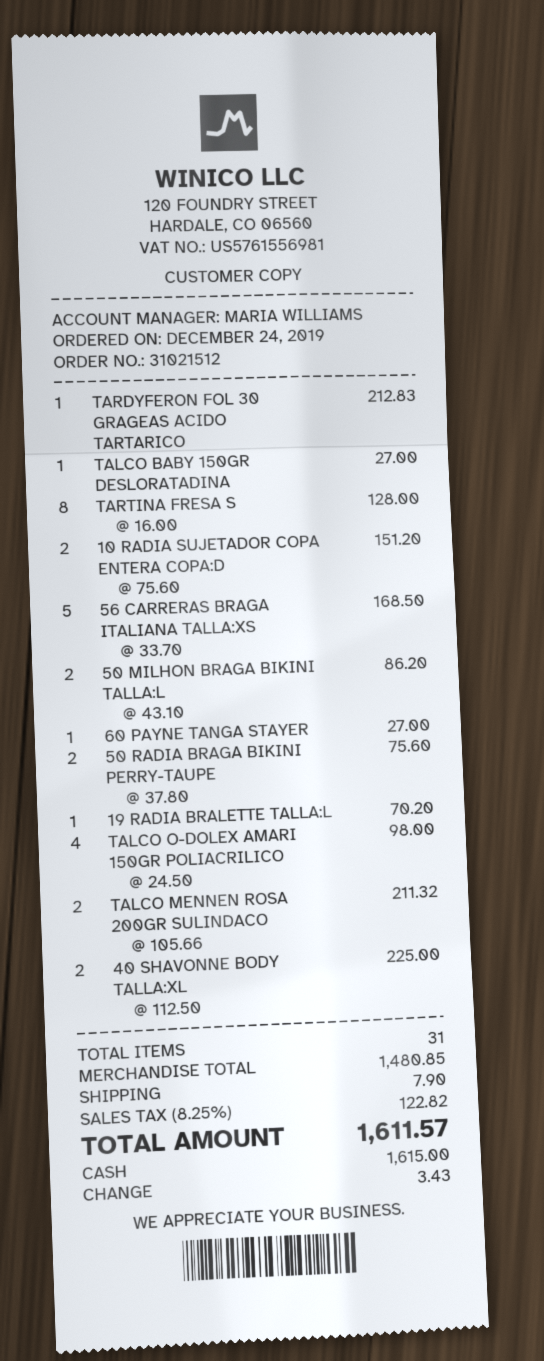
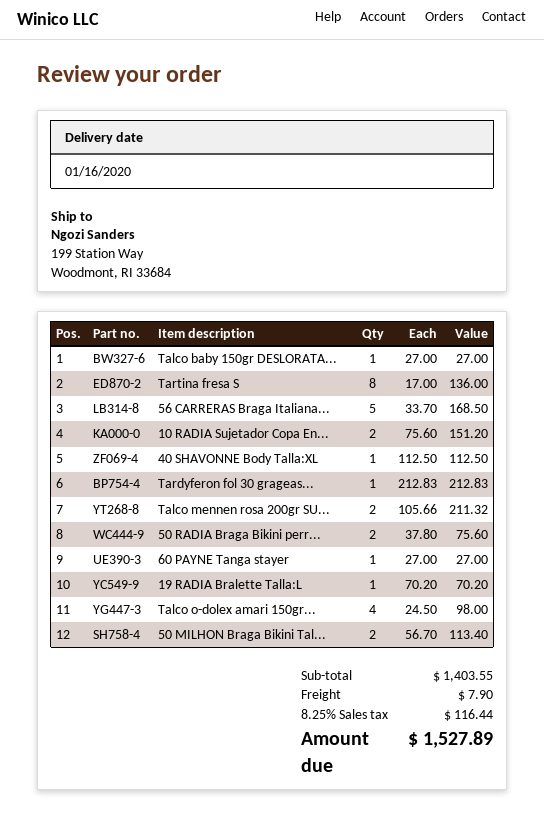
TARTINA FRESA S: 8 x 16.00 = 128.00 -> 8 x 17.00 = 136.00
50 MILHON BRAGA BIKINI TALLA:L: 2 x 43.10 = 86.20 -> 2 x 56.70 = 113.40
40 SHAVONNE BODY TALLA:XL: 2 x 112.50 = 225.00 -> 1 x 112.50 = 112.50
subtotal: 1480.85 -> 1403.55
tax: 8.25% = 122.82 -> 8.25% = 116.44
total: 1611.57 -> 1527.89

